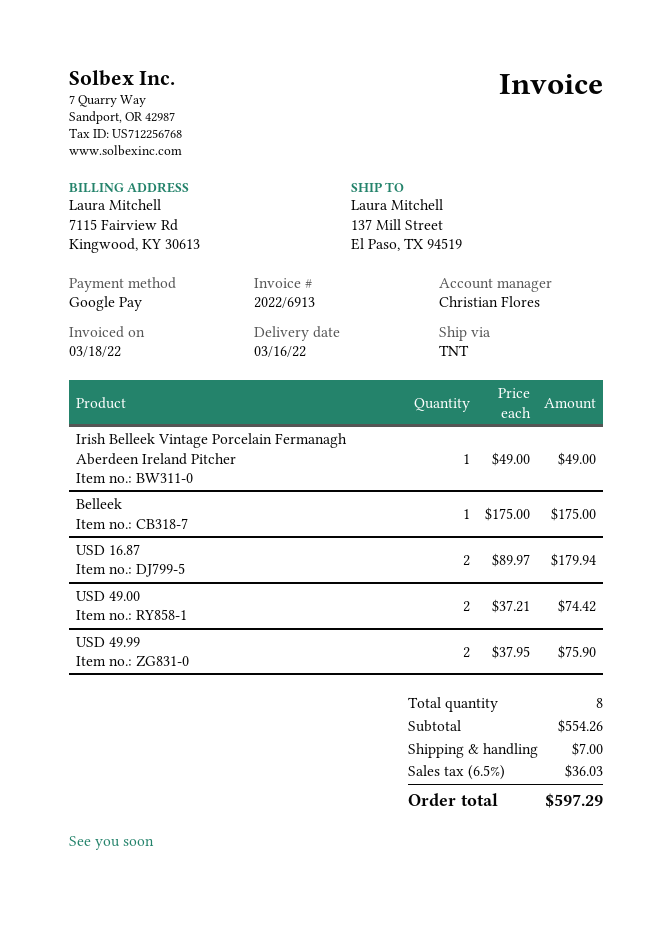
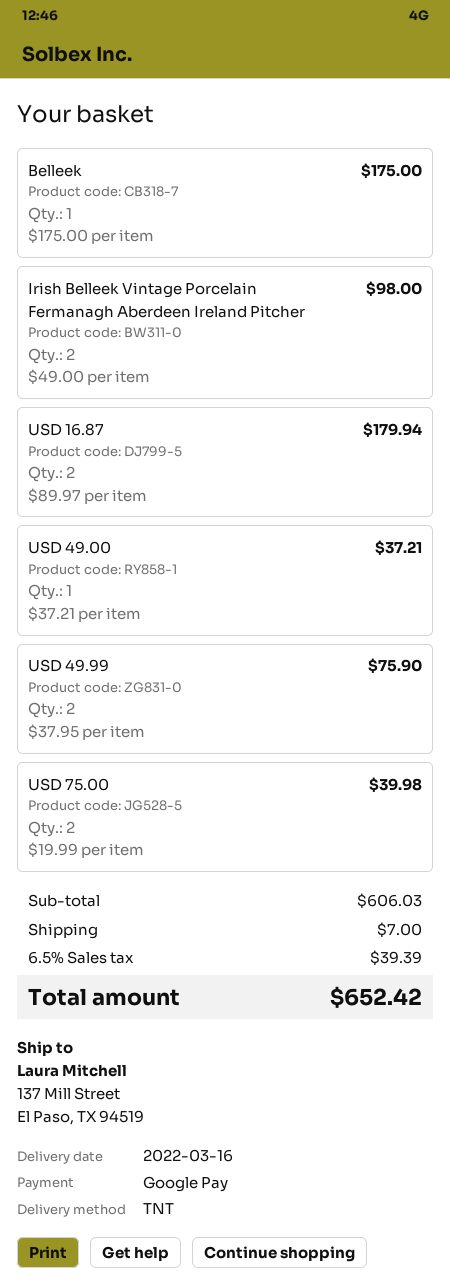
Irish Belleek Vintage Porcelain Fermanagh Aberdeen Ireland Pitcher: 1 x 49.00 = 49.00 -> 2 x 49.00 = 98.00
USD 49.00: 2 x 37.21 = 74.42 -> 1 x 37.21 = 37.21
USD 75.00: none -> 2 x 19.99 = 39.98
subtotal: 554.26 -> 606.03
tax: 6.5% = 36.03 -> 6.5% = 39.39
total: 597.29 -> 652.42

